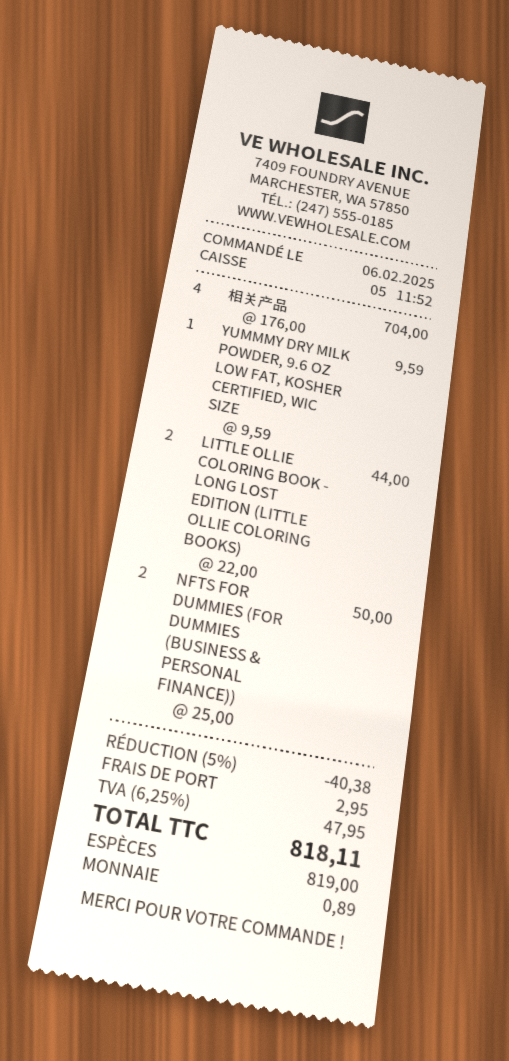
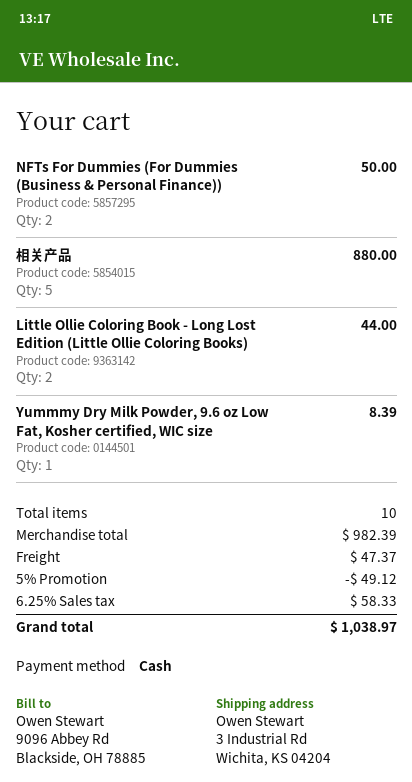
相关产品: 4 for 704.00 -> 5 for 880.00
YUMMMY DRY MILK POWDER, 9.6 OZ LOW FAT, KOSHER CERTIFIED, WIC SIZE: 1 for 9.59 -> 1 for 8.39
discount: 5% = 40.38 -> 5% = 49.12
shipping: 2.95 -> 47.37
tax: 6.25% = 47.95 -> 6.25% = 58.33
total: 818.11 -> 1038.97

